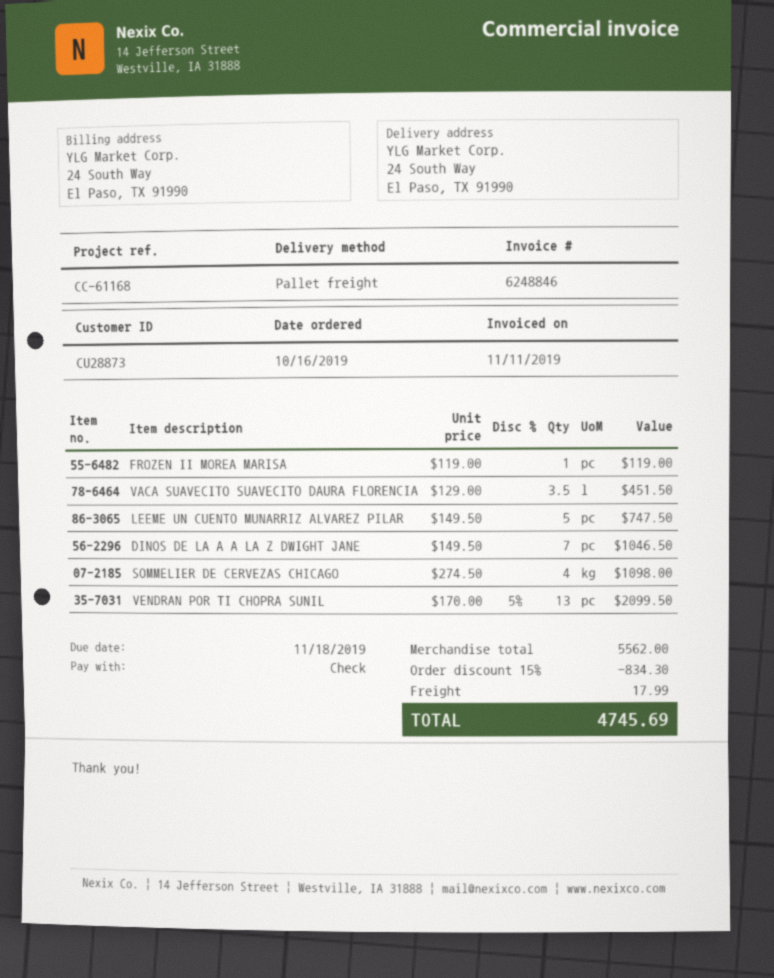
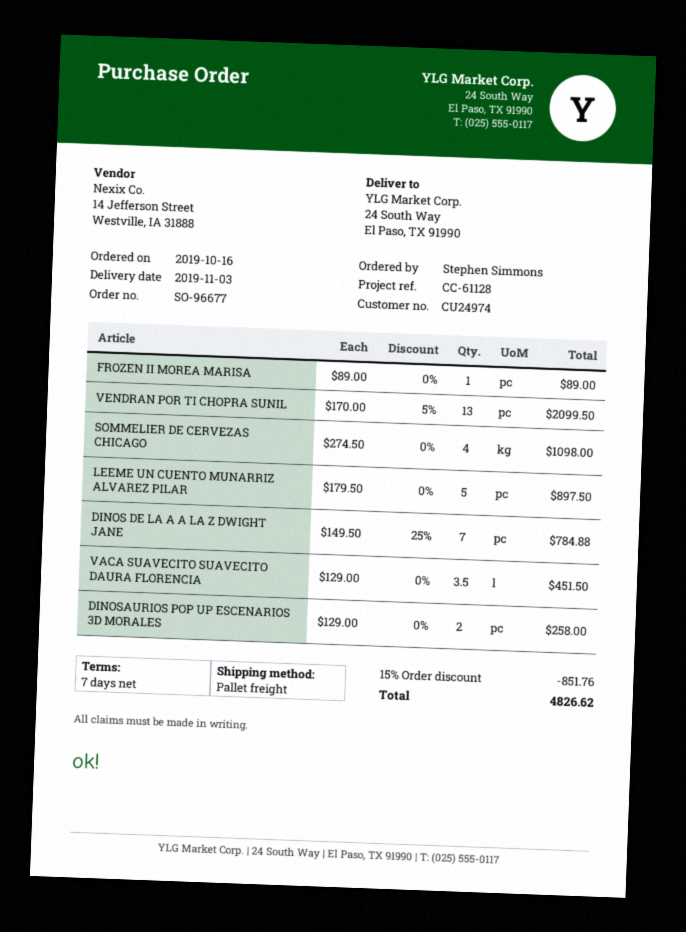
customer number: CU28873 -> CU24974
reference: CC-61168 -> CC-61128
FROZEN II MOREA MARISA: 1 x 119.00 = 119.00 -> 1 x 89.00 = 89.00
LEEME UN CUENTO MUNARRIZ ALVAREZ PILAR: 5 x 149.50 = 747.50 -> 5 x 179.50 = 897.50
DINOS DE LA A A LA Z DWIGHT JANE: 7 x 149.50 = 1046.50 -> 7 x 149.50 - 25% = 784.88
DINOSAURIOS POP UP ESCENARIOS 3D MORALES: none -> 2 x 129.00 = 258.00
discount: 15% = 834.30 -> 15% = 851.76
shipping: 17.99 -> none
total: 4745.69 -> 4826.62

